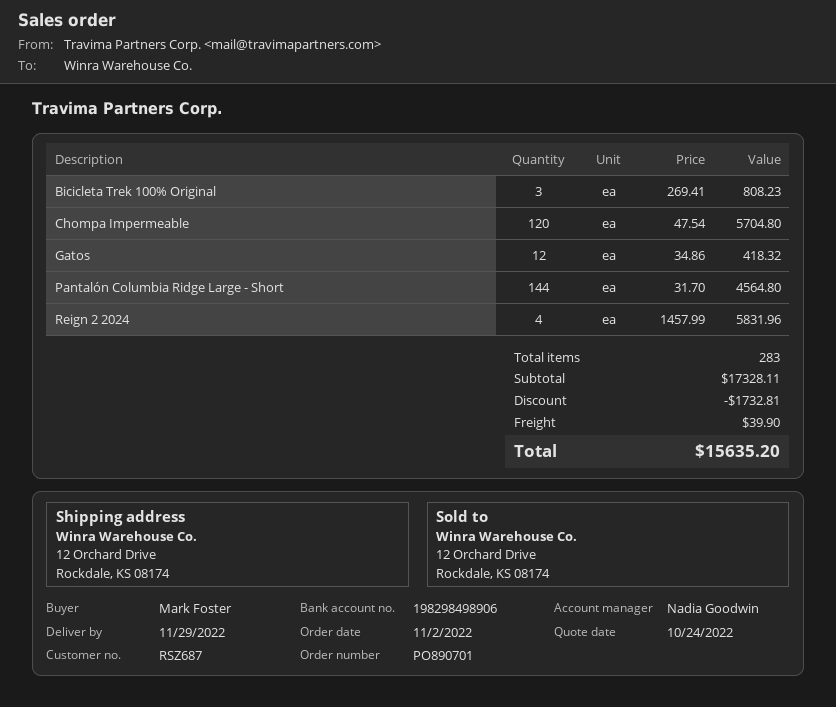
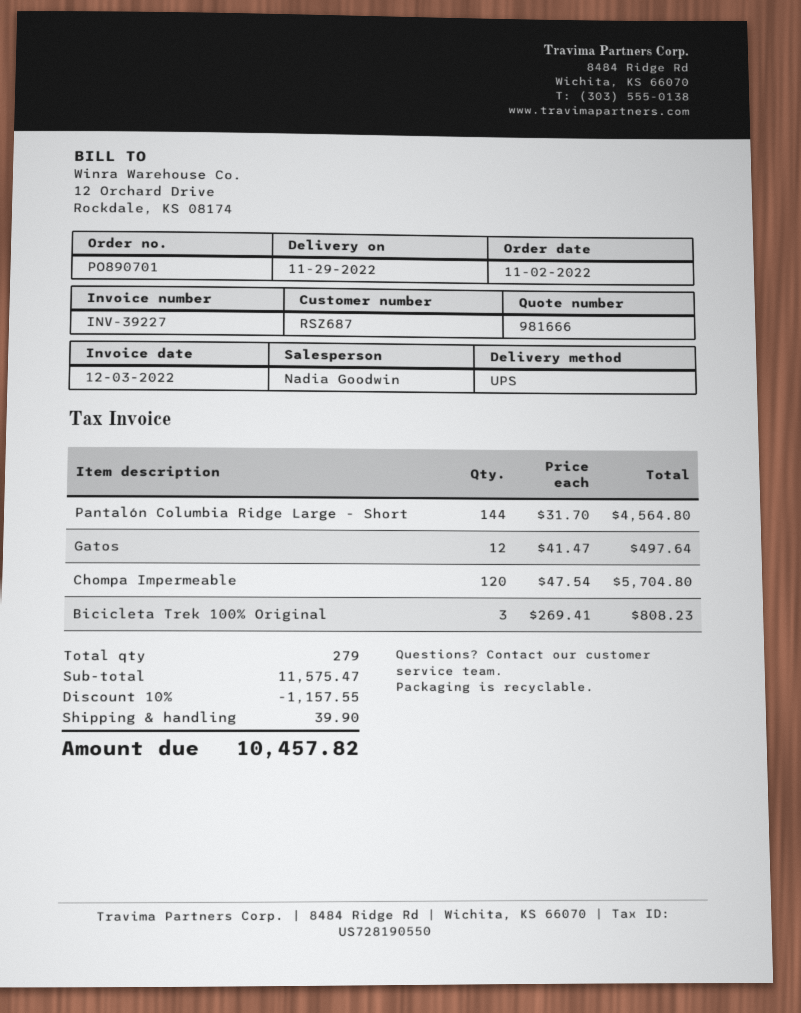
Gatos: 12 x 34.86 = 418.32 -> 12 x 41.47 = 497.64
Reign 2 2024: 4 x 1457.99 = 5831.96 -> none
total quantity: 283 -> 279
subtotal: 17328.11 -> 11575.47
discount: 1732.81 -> 1157.55
total: 15635.20 -> 10457.82

